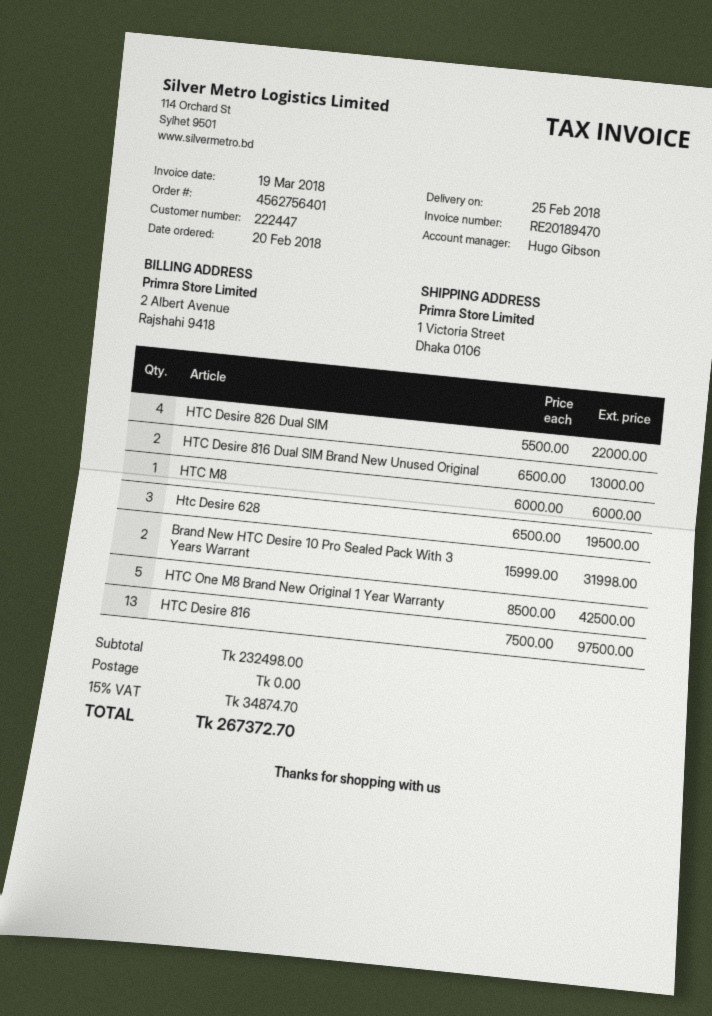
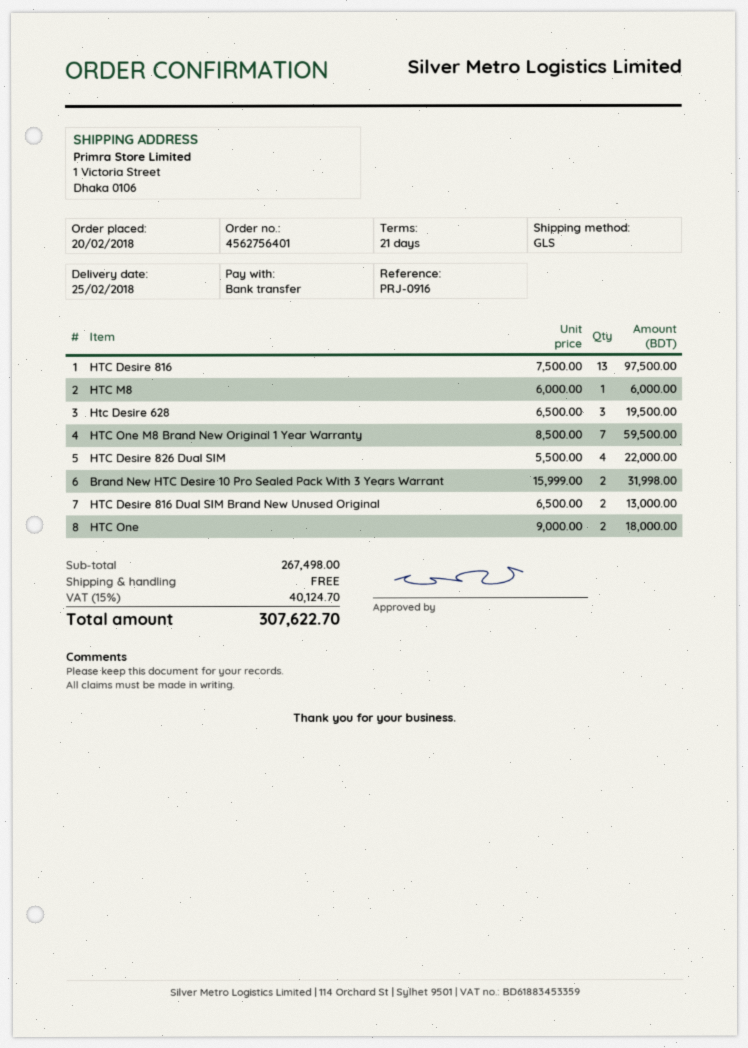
HTC One M8 Brand New Original 1 Year Warranty: 5 x 8500.00 = 42500.00 -> 7 x 8500.00 = 59500.00
HTC One: none -> 2 x 9000.00 = 18000.00
subtotal: 232498.00 -> 267498.00
tax: 15% = 34874.70 -> 15% = 40124.70
total: 267372.70 -> 307622.70

